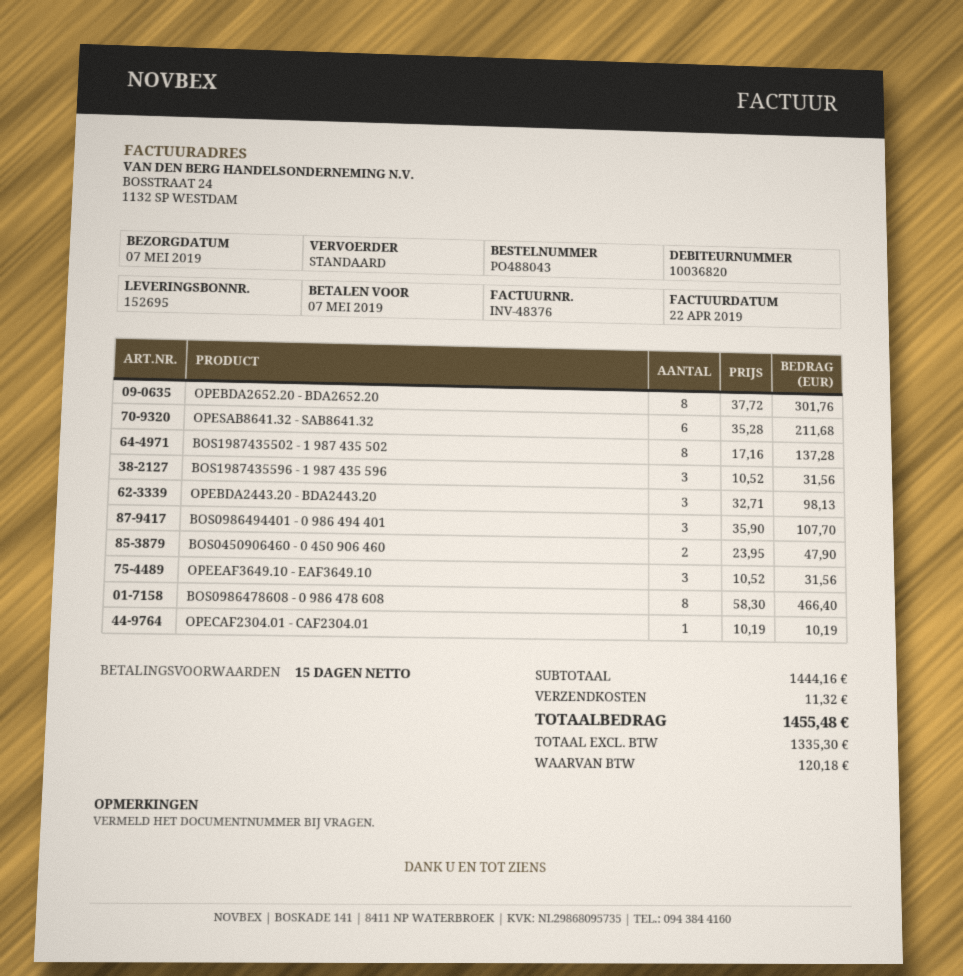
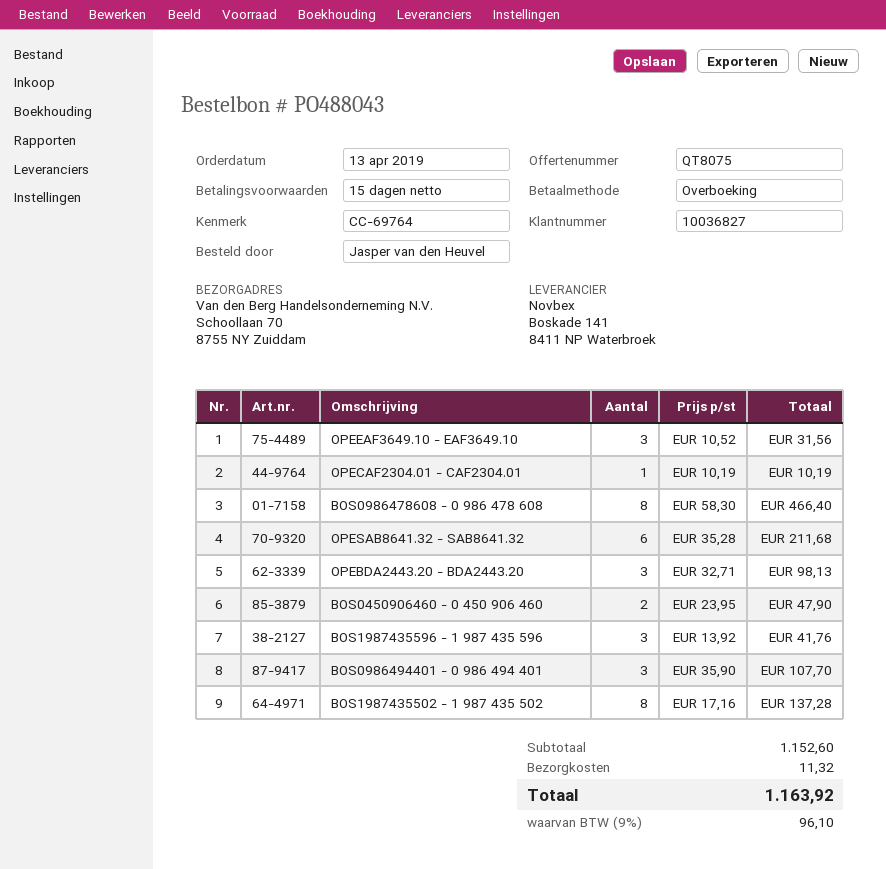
customer number: 10036820 -> 10036827
OPEBDA2652.20 - BDA2652.20: 8 x 37.72 = 301.76 -> none
BOS1987435596 - 1 987 435 596: 3 x 10.52 = 31.56 -> 3 x 13.92 = 41.76
subtotal: 1444.16 -> 1152.60
tax: 120.18 -> 96.10
total: 1455.48 -> 1163.92

